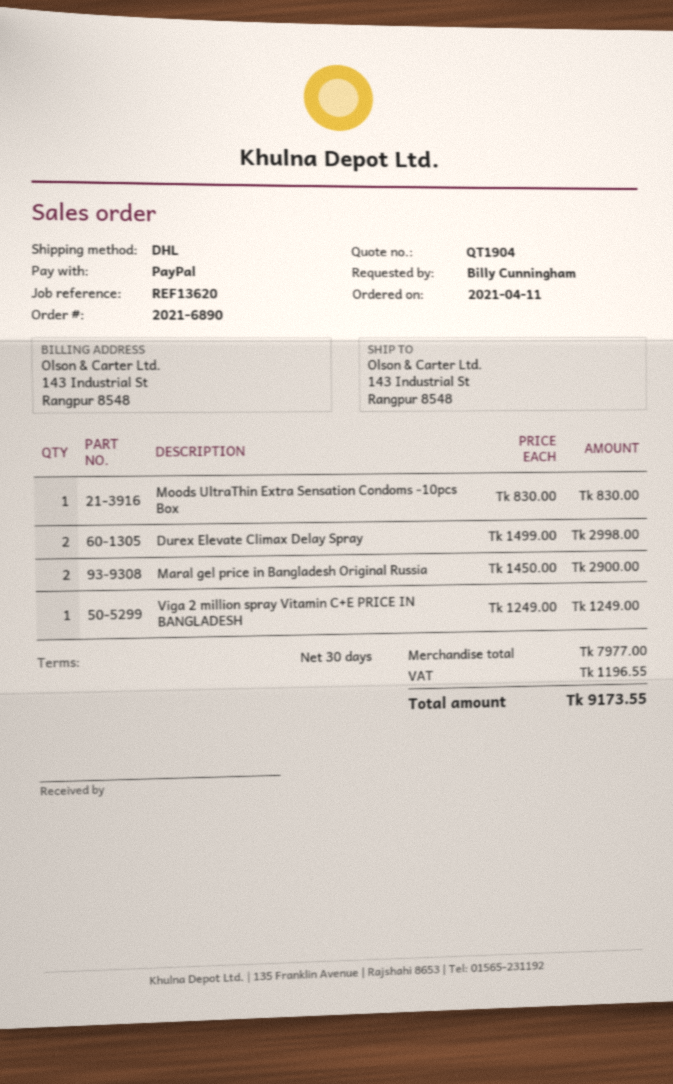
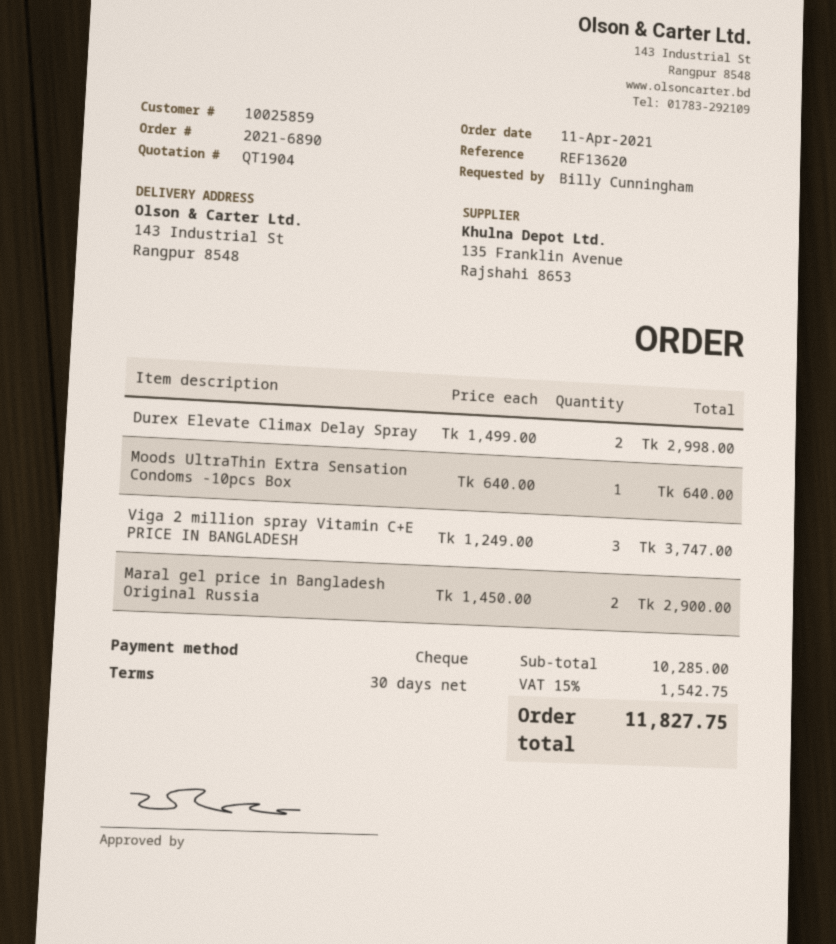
payment method: PayPal -> cheque
Moods UltraThin Extra Sensation Condoms -10pcs Box: 1 x 830.00 = 830.00 -> 1 x 640.00 = 640.00
Viga 2 million spray Vitamin C+E PRICE IN BANGLADESH: 1 x 1249.00 = 1249.00 -> 3 x 1249.00 = 3747.00
subtotal: 7977.00 -> 10285.00
tax: 1196.55 -> 1542.75
total: 9173.55 -> 11827.75

